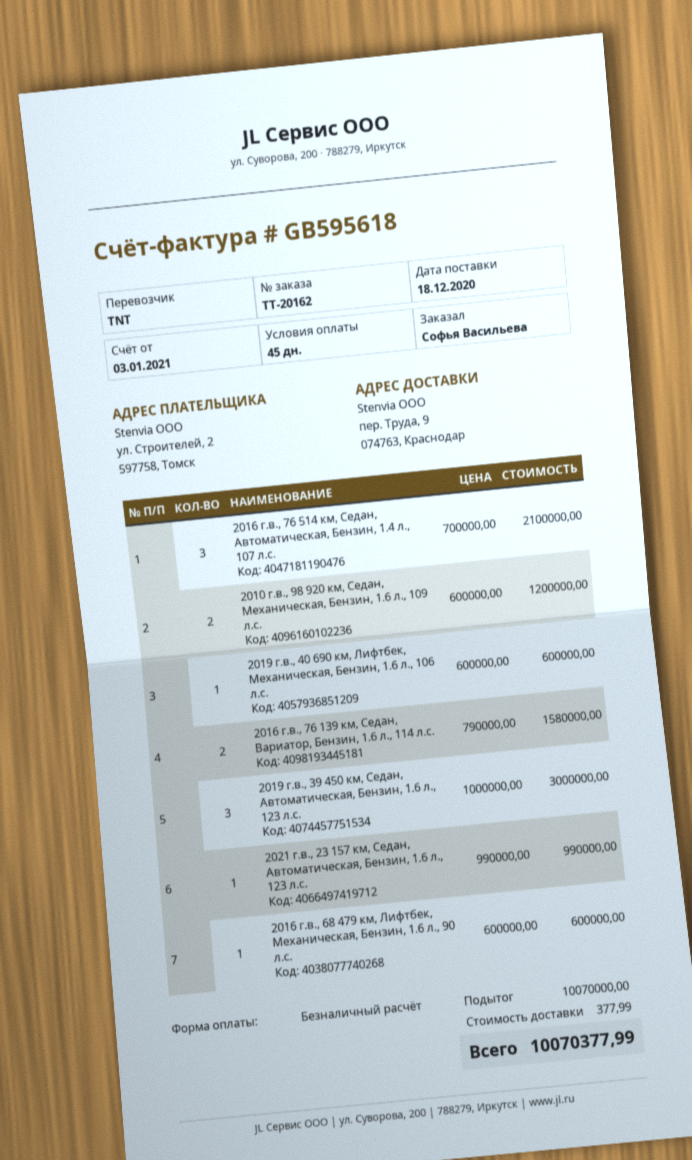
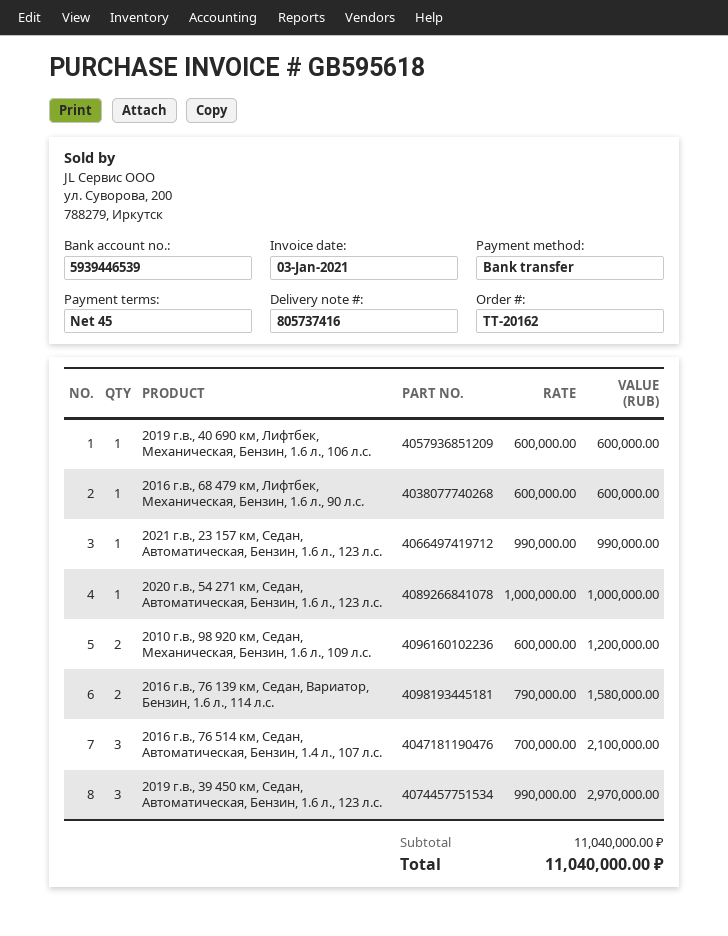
2019 г.в., 39 450 км, Седан, Автоматическая, Бензин, 1.6 л., 123 л.с.: 3 x 1000000.00 = 3000000.00 -> 3 x 990000.00 = 2970000.00
2020 г.в., 54 271 км, Седан, Автоматическая, Бензин, 1.6 л., 123 л.с.: none -> 1 x 1000000.00 = 1000000.00
subtotal: 10070000.00 -> 11040000.00
shipping: 377.99 -> none
total: 10070377.99 -> 11040000.00

